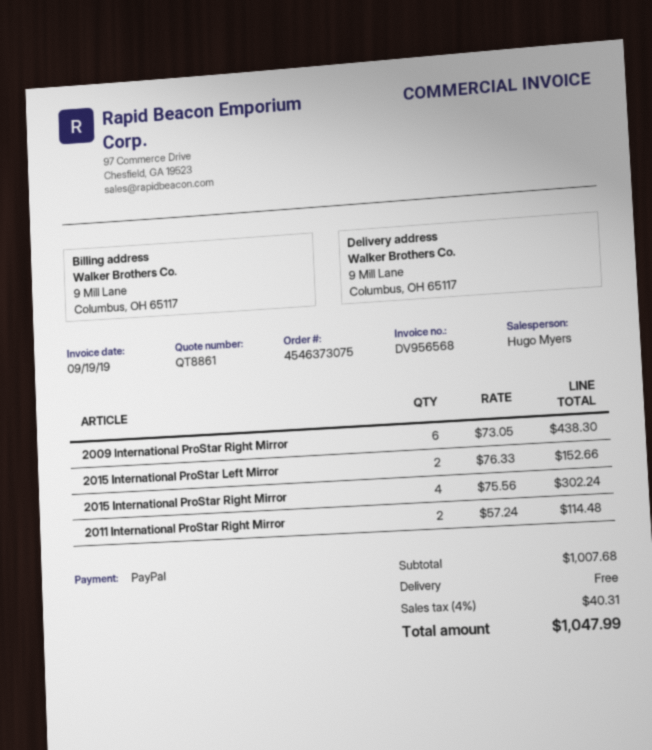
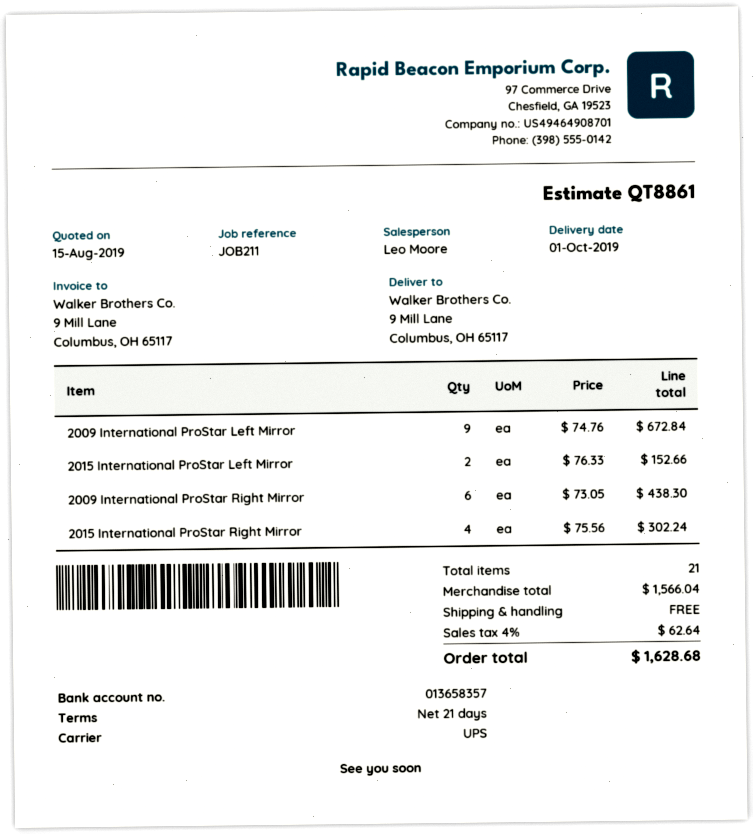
sales rep: Hugo Myers -> Leo Moore
2011 International ProStar Right Mirror: 2 x 57.24 = 114.48 -> none
2009 International ProStar Left Mirror: none -> 9 x 74.76 = 672.84
subtotal: 1007.68 -> 1566.04
tax: 4% = 40.31 -> 4% = 62.64
total: 1047.99 -> 1628.68

